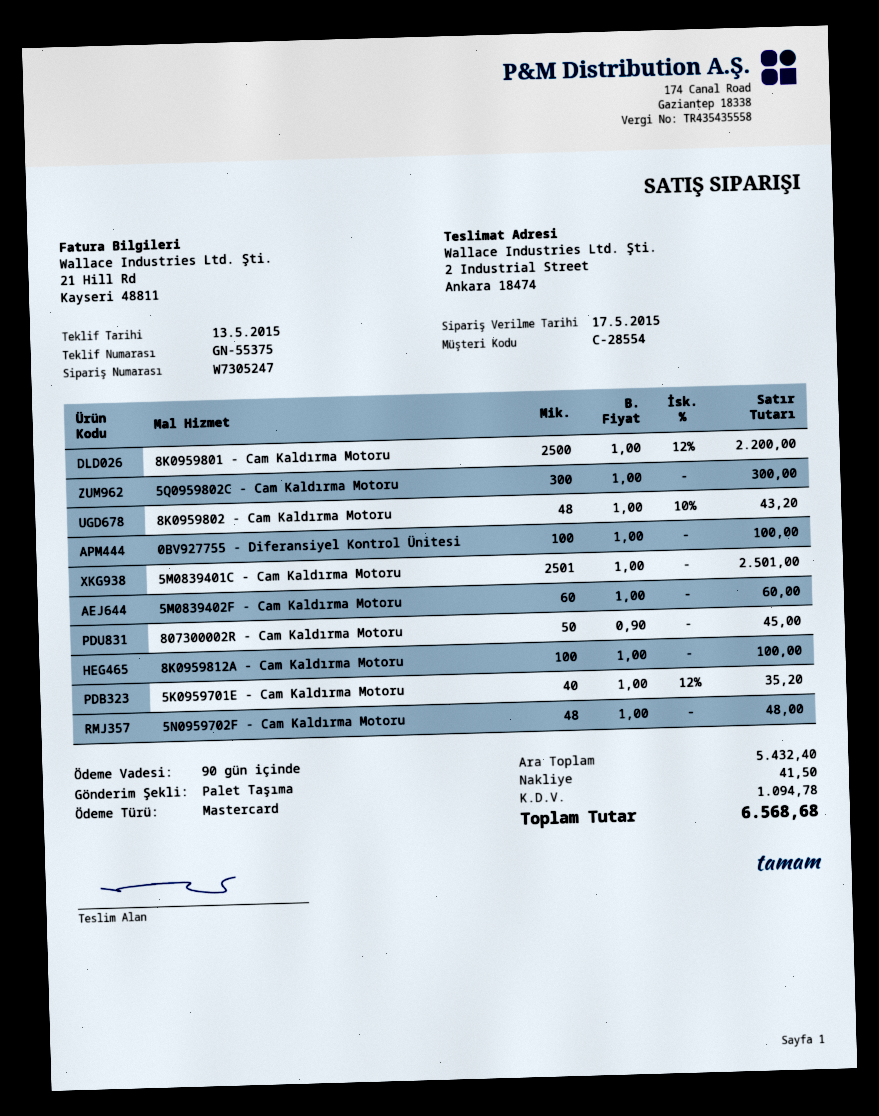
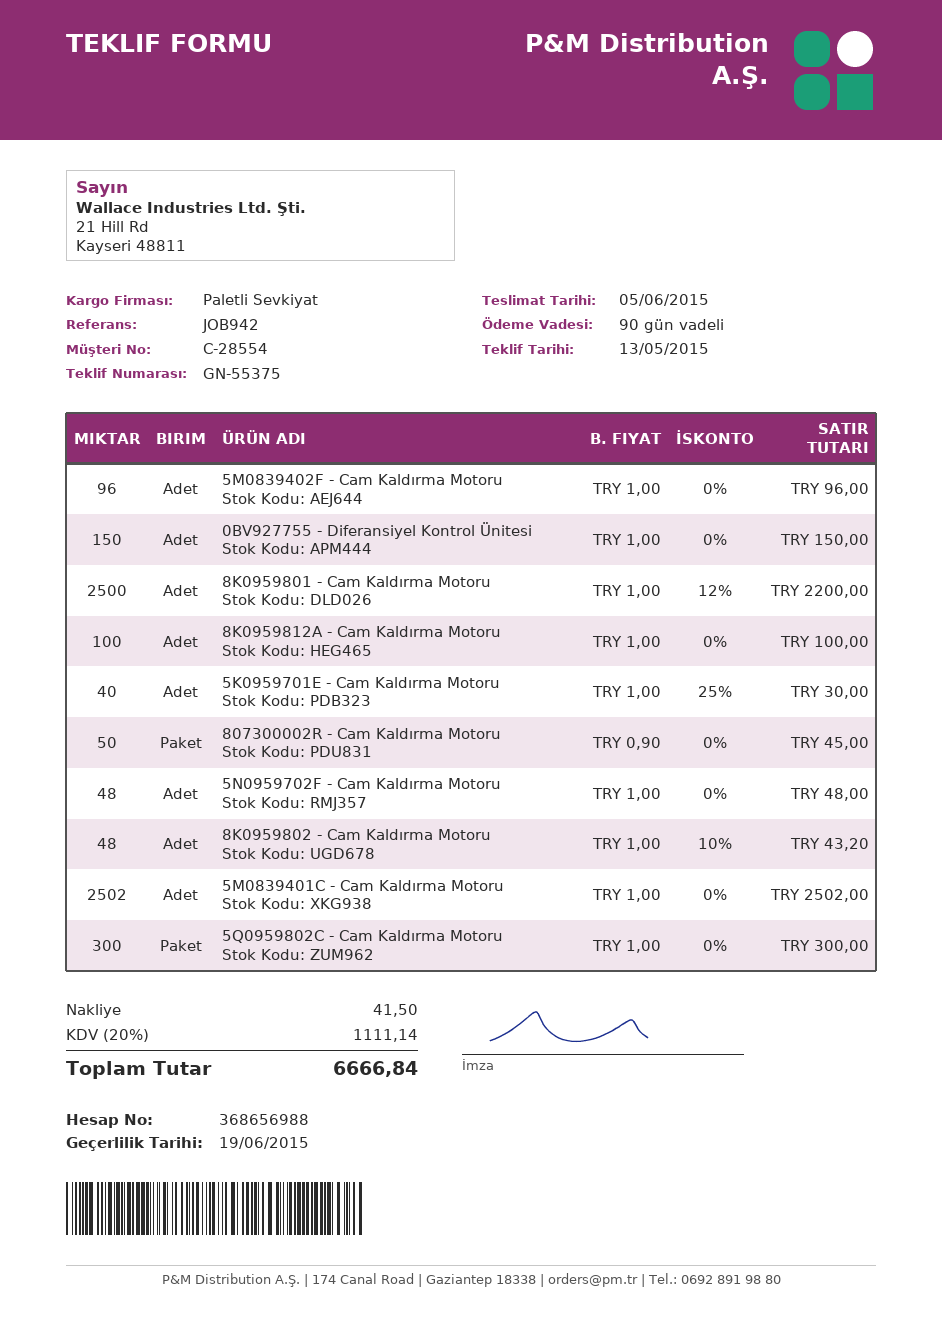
0BV927755 - Diferansiyel Kontrol Ünitesi: 100 x 1.00 = 100.00 -> 150 x 1.00 = 150.00
5M0839401C - Cam Kaldırma Motoru: 2501 x 1.00 = 2501.00 -> 2502 x 1.00 = 2502.00
5M0839402F - Cam Kaldırma Motoru: 60 x 1.00 = 60.00 -> 96 x 1.00 = 96.00
5K0959701E - Cam Kaldırma Motoru: 40 x 1.00 - 12% = 35.20 -> 40 x 1.00 - 25% = 30.00
tax: 1094.78 -> 1111.14
total: 6568.68 -> 6666.84

